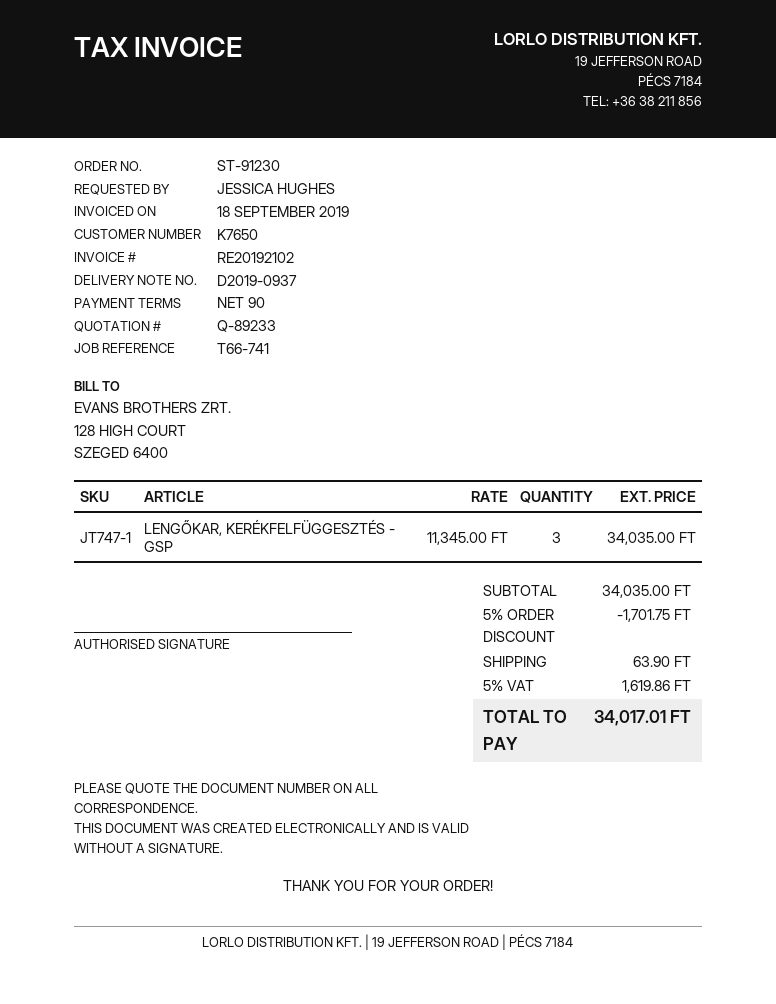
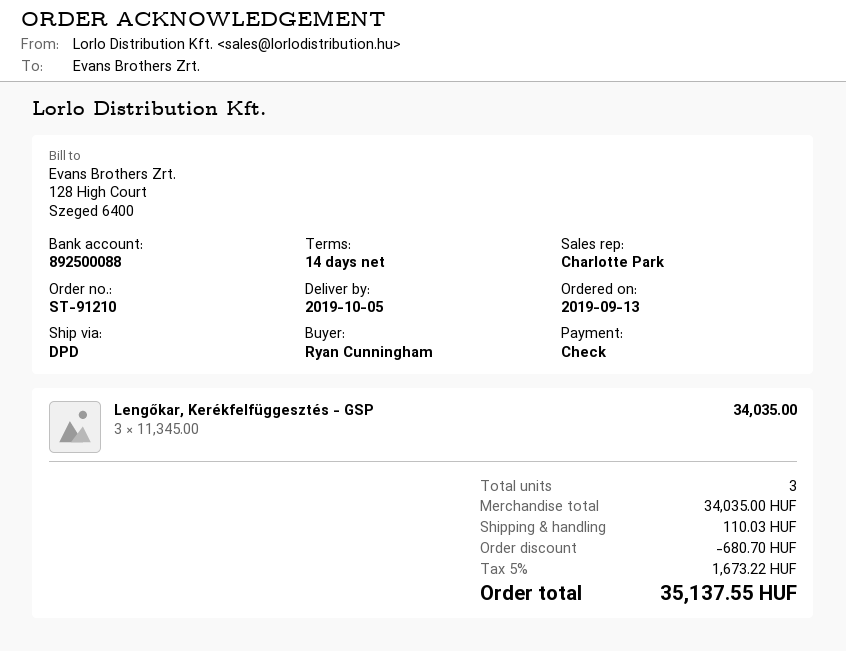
order number: ST-91230 -> ST-91210
payment terms: 90 days -> 14 days
ordered by: JESSICA HUGHES -> Ryan Cunningham
discount: 1701.75 -> 680.70
shipping: 63.90 -> 110.03
tax: 5% = 1619.86 -> 5% = 1673.22
total: 34017.01 -> 35137.55

